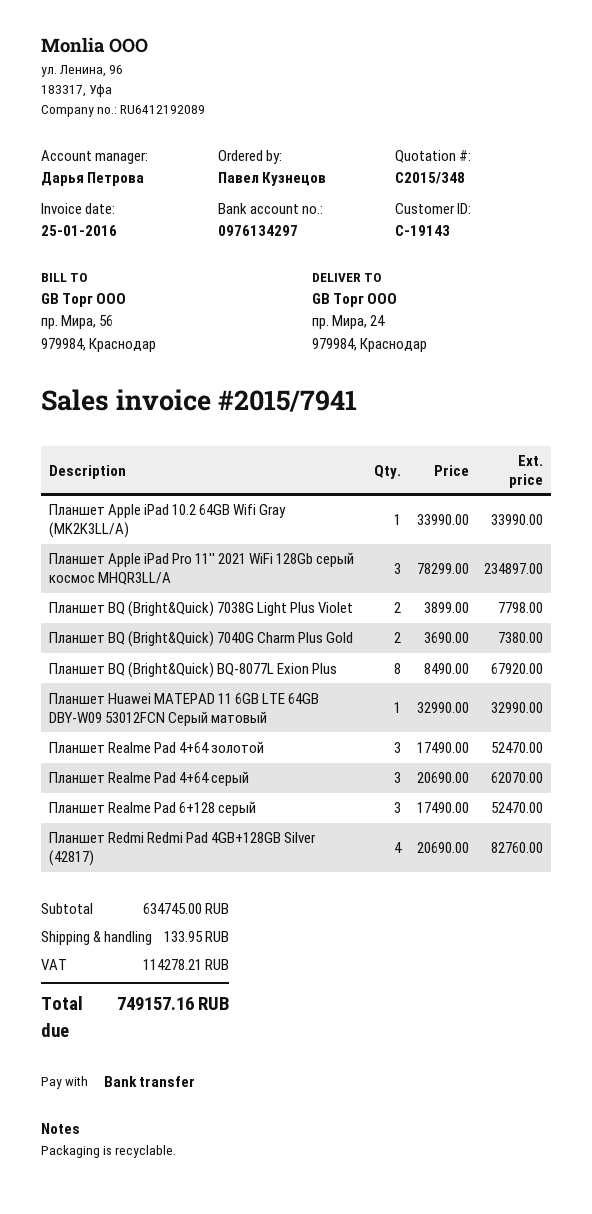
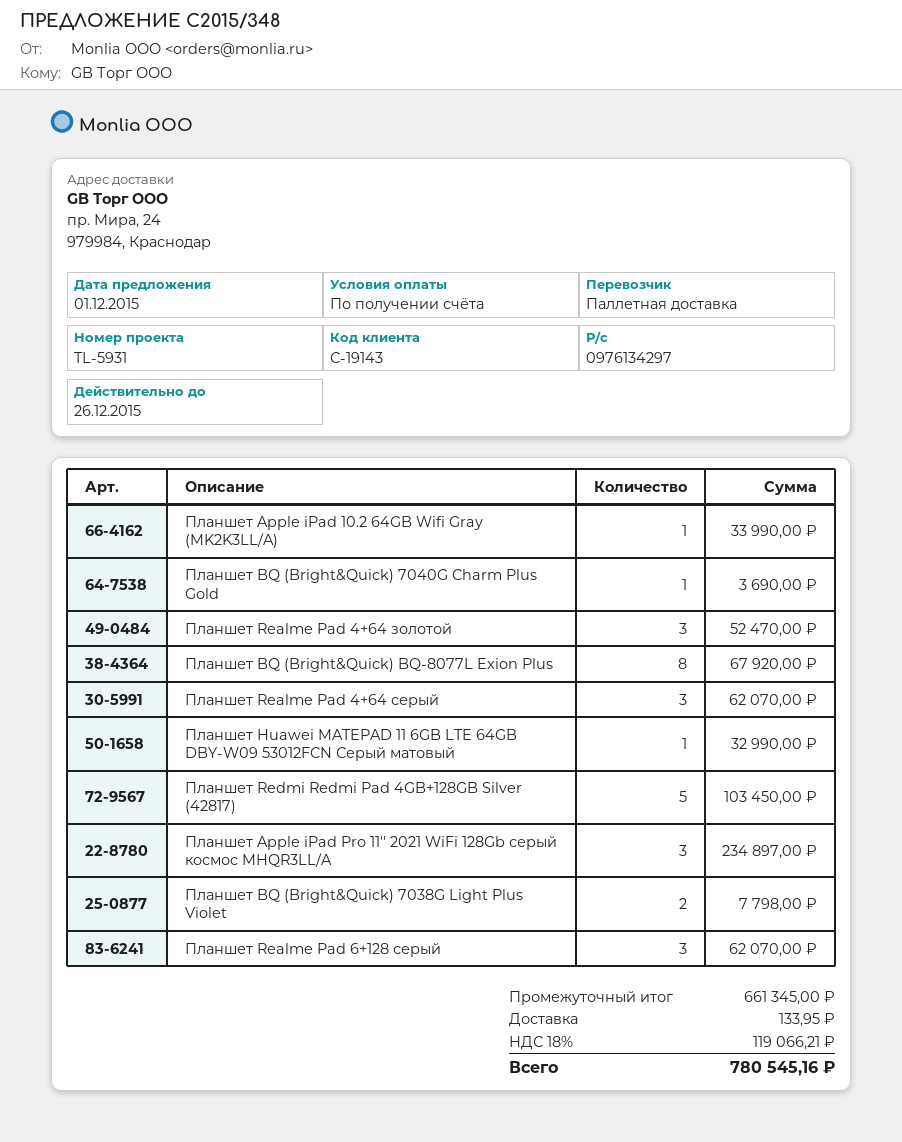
Планшет BQ (Bright&Quick) 7040G Charm Plus Gold: 2 for 7380.00 -> 1 for 3690.00
Планшет Realme Pad 6+128 серый: 3 for 52470.00 -> 3 for 62070.00
Планшет Redmi Redmi Pad 4GB+128GB Silver (42817): 4 for 82760.00 -> 5 for 103450.00
subtotal: 634745.00 -> 661345.00
tax: 114278.21 -> 119066.21
total: 749157.16 -> 780545.16

